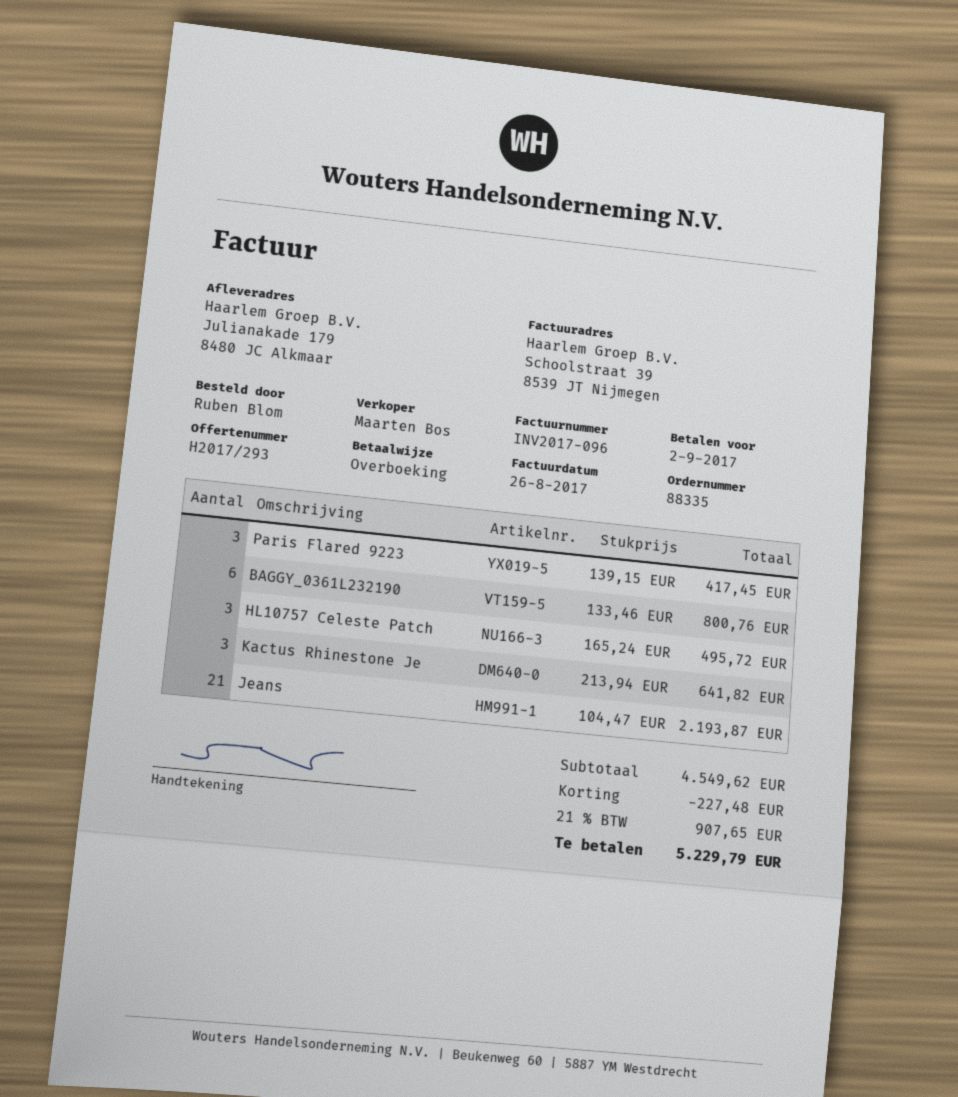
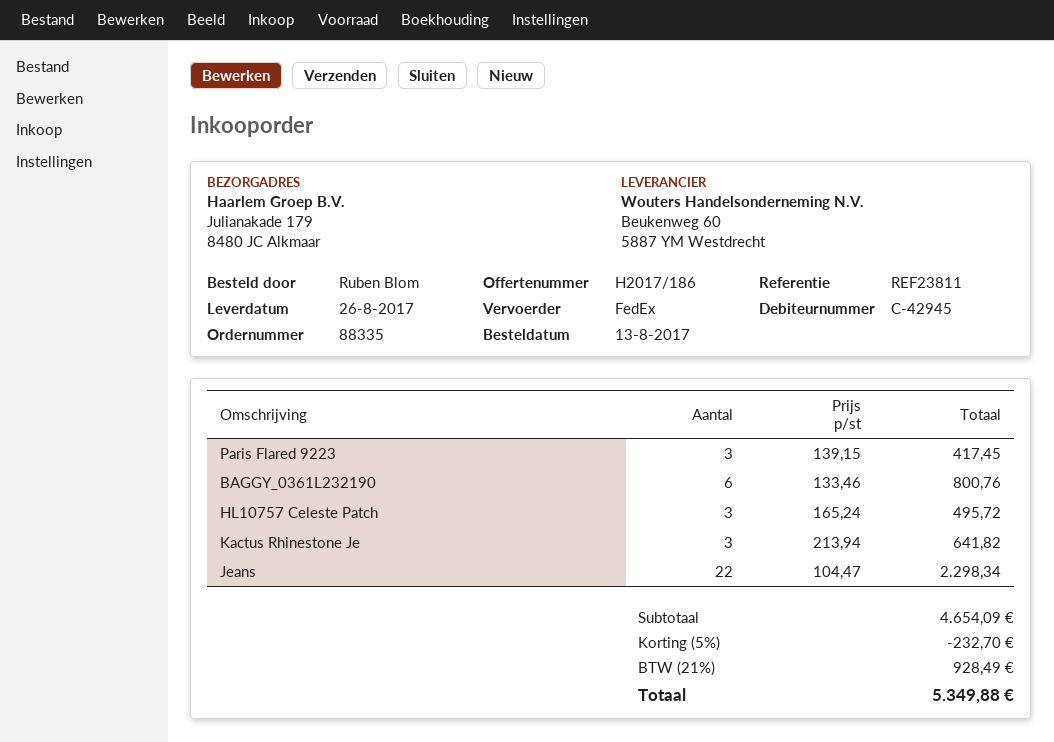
quote number: H2017/293 -> H2017/186
Jeans: 21 x 104.47 = 2193.87 -> 22 x 104.47 = 2298.34
subtotal: 4549.62 -> 4654.09
discount: 227.48 -> 232.70
tax: 21% = 907.65 -> 21% = 928.49
total: 5229.79 -> 5349.88

